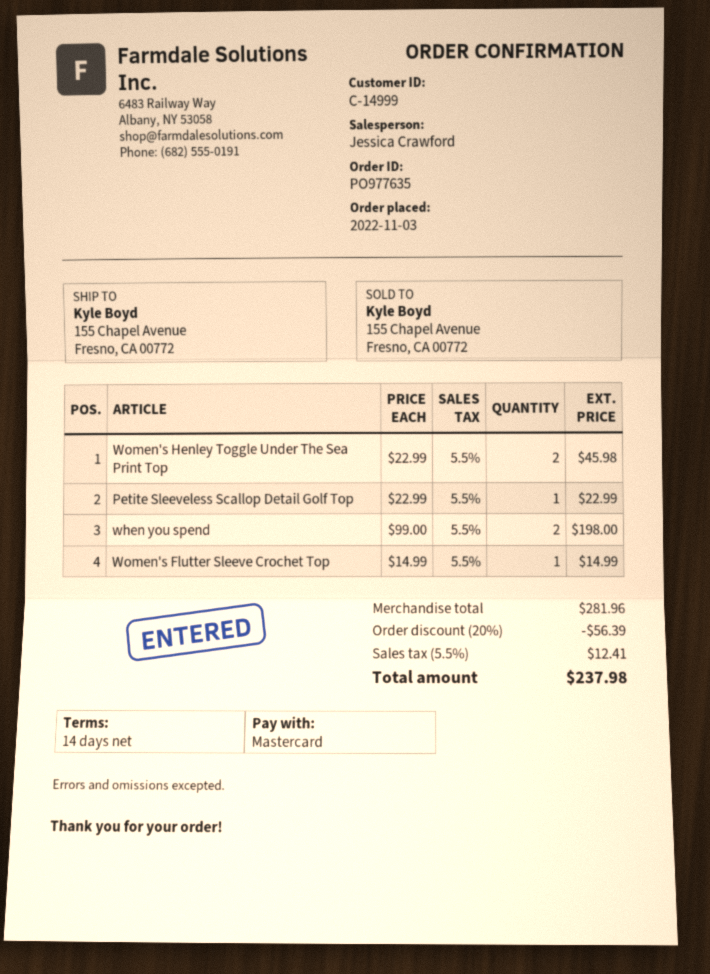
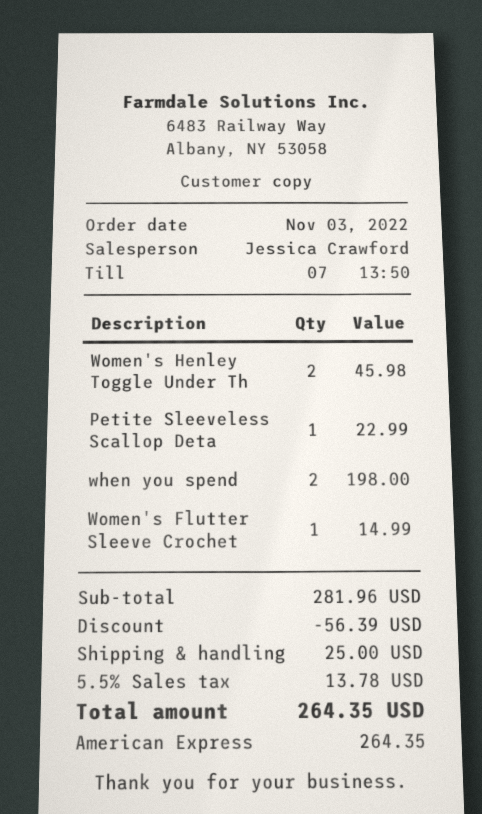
payment method: Mastercard -> American Express
shipping: none -> 25.00
tax: 5.5% = 12.41 -> 5.5% = 13.78
total: 237.98 -> 264.35

